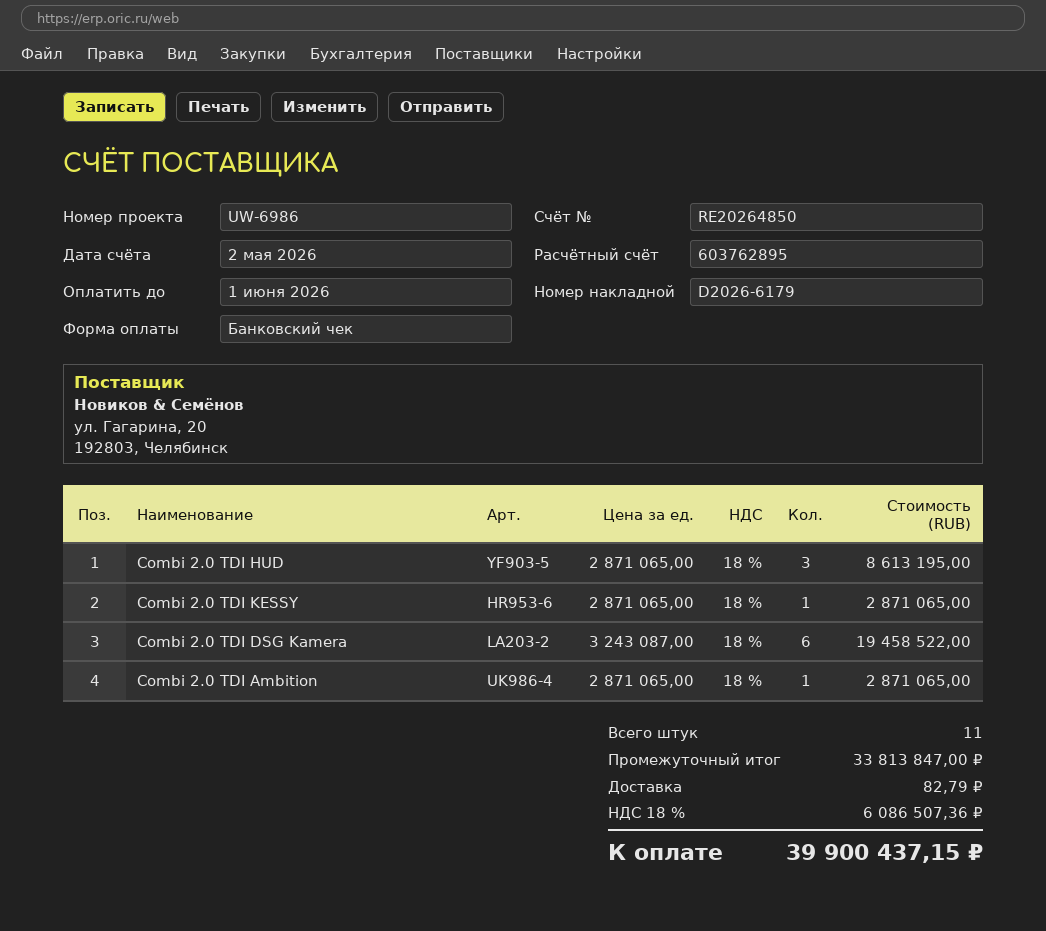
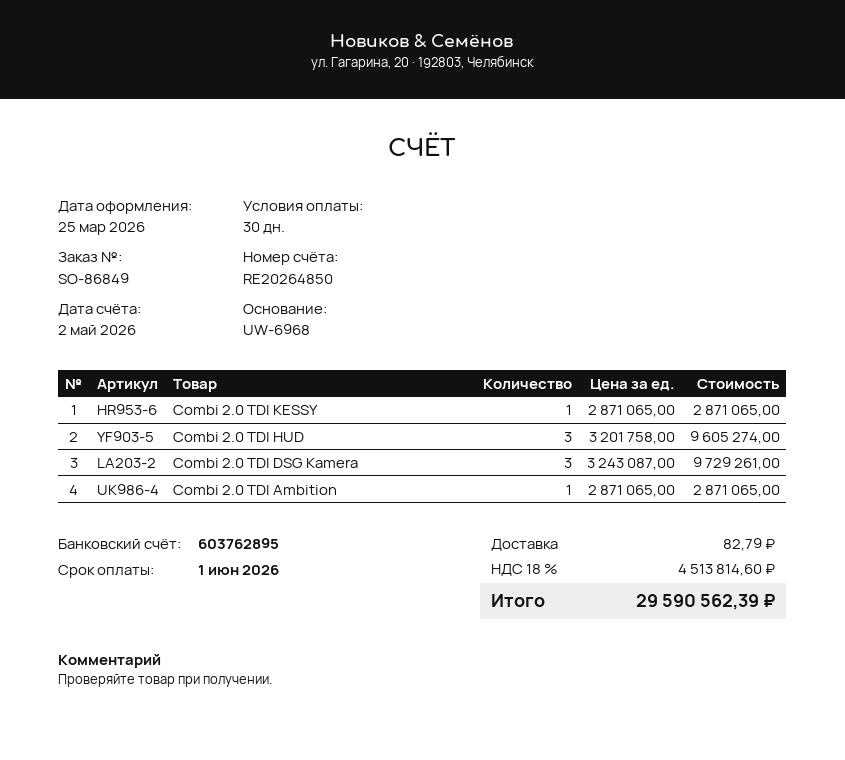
reference: UW-6986 -> UW-6968
Combi 2.0 TDI HUD: 3 x 2871065.00 = 8613195.00 -> 3 x 3201758.00 = 9605274.00
Combi 2.0 TDI DSG Kamera: 6 x 3243087.00 = 19458522.00 -> 3 x 3243087.00 = 9729261.00
tax: 18% = 6086507.36 -> 18% = 4513814.60
total: 39900437.15 -> 29590562.39

